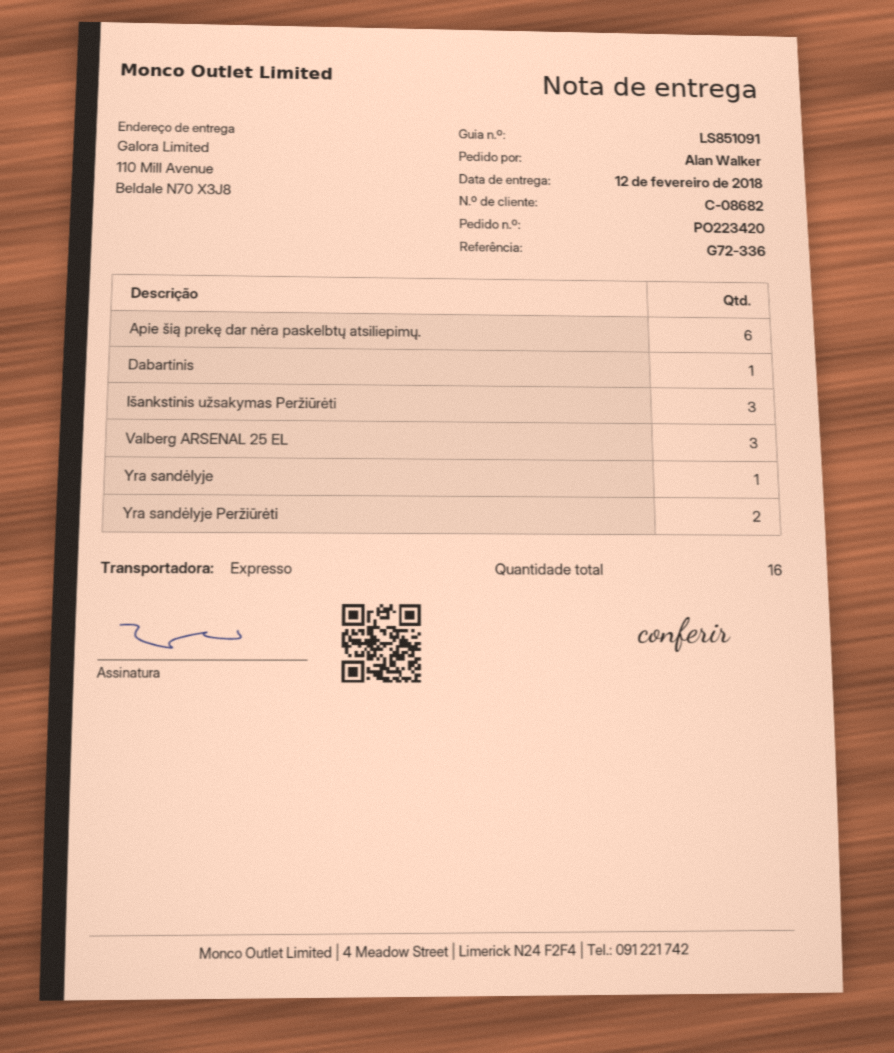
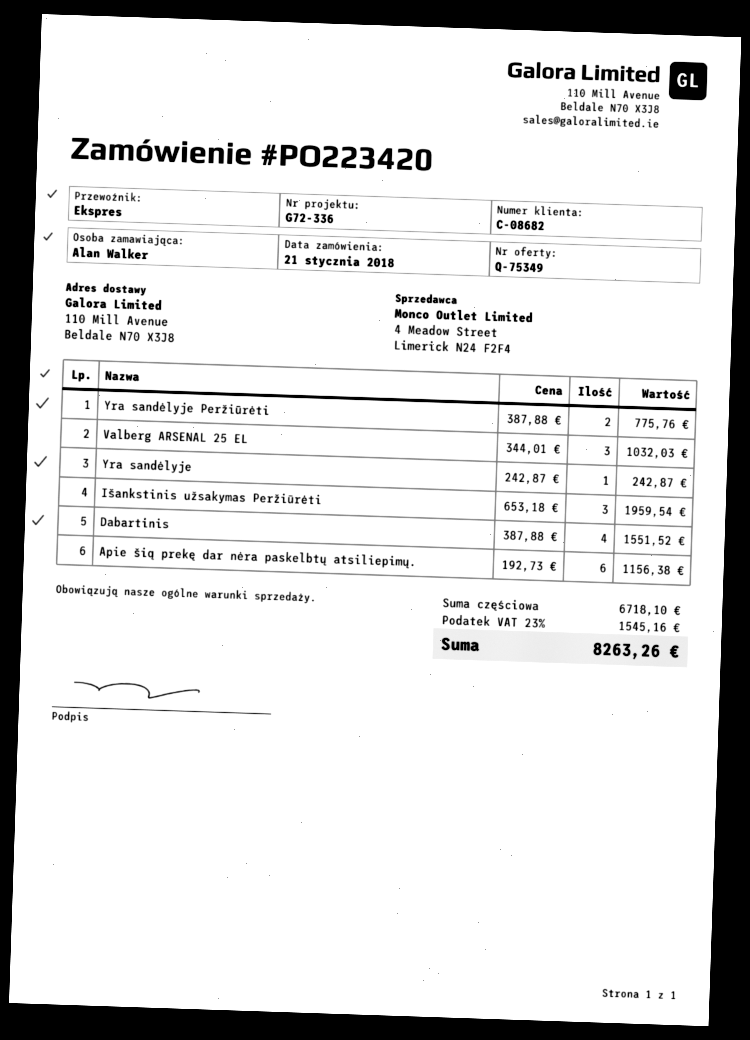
Dabartinis: 1 -> 4

